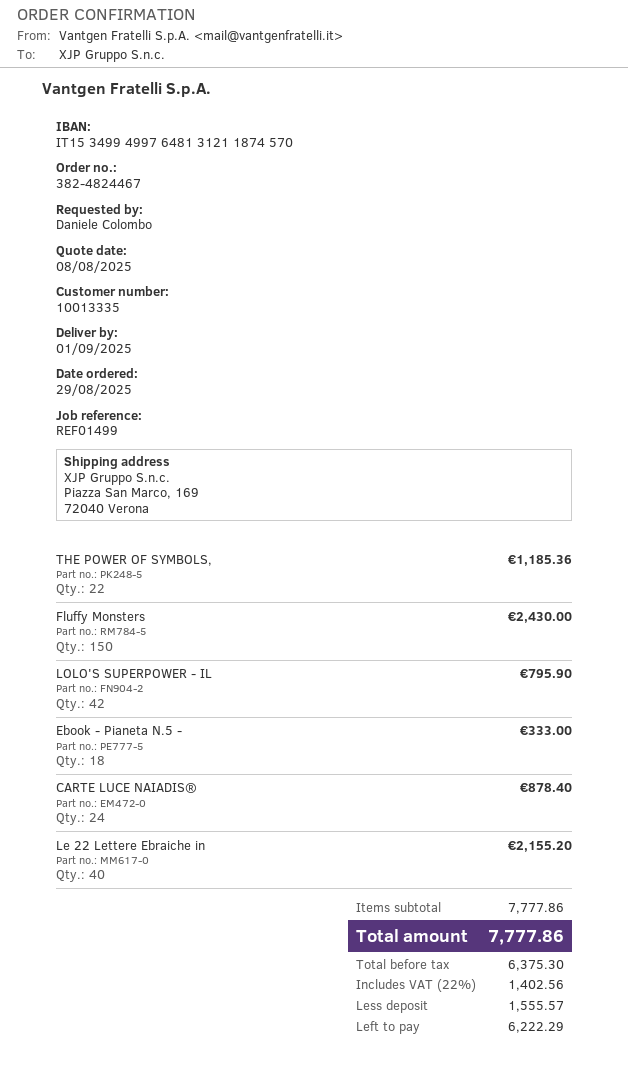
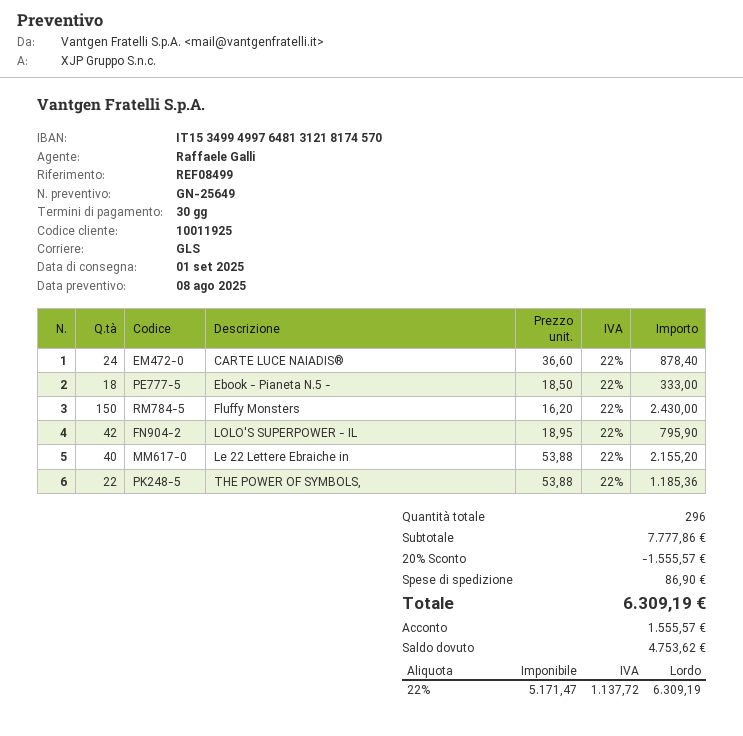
customer number: 10013335 -> 10011925
reference: REF01499 -> REF08499
bank account: IT1534994997648131211874570 -> IT1534994997648131218174570
discount: none -> 20% = 1555.57
shipping: none -> 86.90
net: 6375.30 -> 5171.47
tax: 22% = 1402.56 -> 22% = 1137.72
total: 7777.86 -> 6309.19
balance: 6222.29 -> 4753.62

